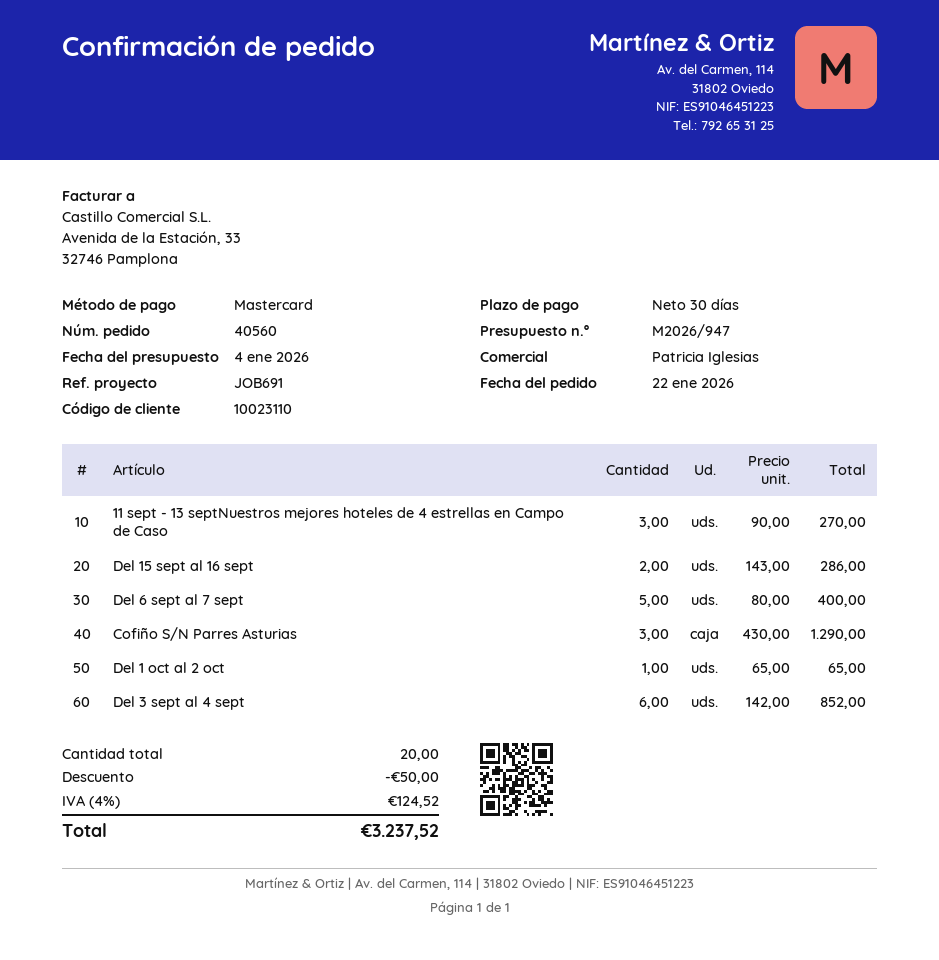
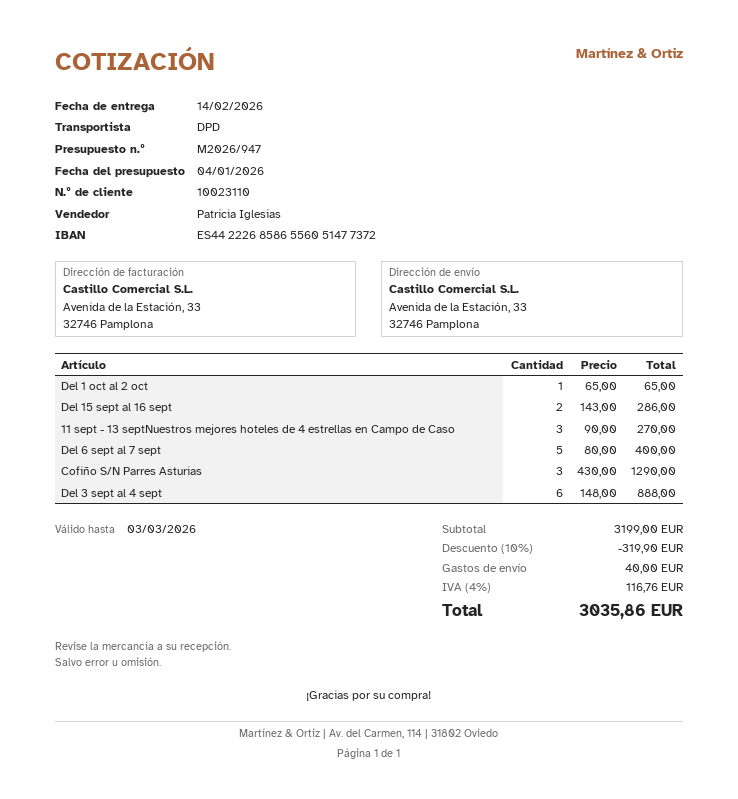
Del 3 sept al 4 sept: 6 x 142.00 = 852.00 -> 6 x 148.00 = 888.00
discount: 50.00 -> 319.90
shipping: none -> 40.00
tax: 4% = 124.52 -> 4% = 116.76
total: 3237.52 -> 3035.86

